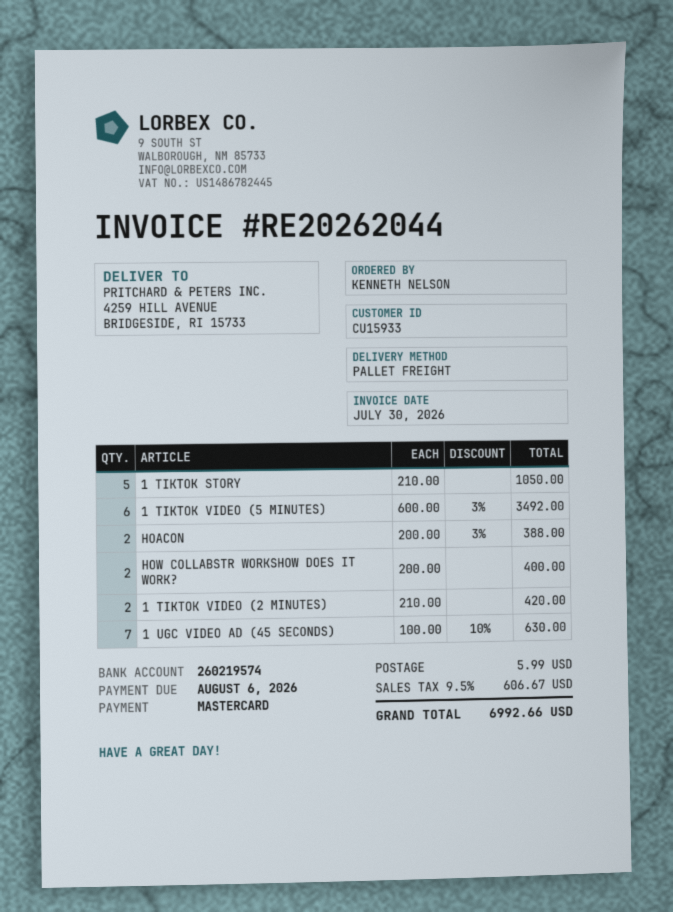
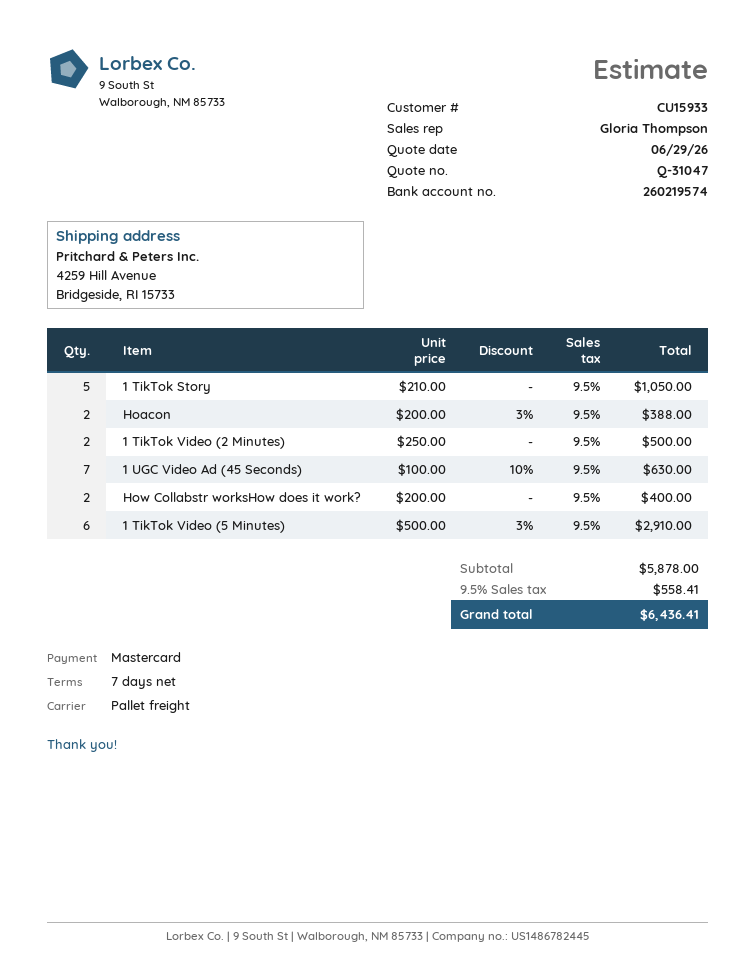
1 TIKTOK VIDEO (5 MINUTES): 6 x 600.00 - 3% = 3492.00 -> 6 x 500.00 - 3% = 2910.00
1 TIKTOK VIDEO (2 MINUTES): 2 x 210.00 = 420.00 -> 2 x 250.00 = 500.00
shipping: 5.99 -> none
tax: 9.5% = 606.67 -> 9.5% = 558.41
total: 6992.66 -> 6436.41

